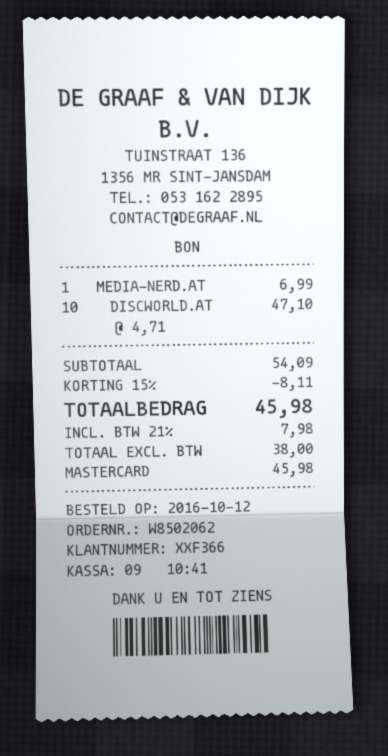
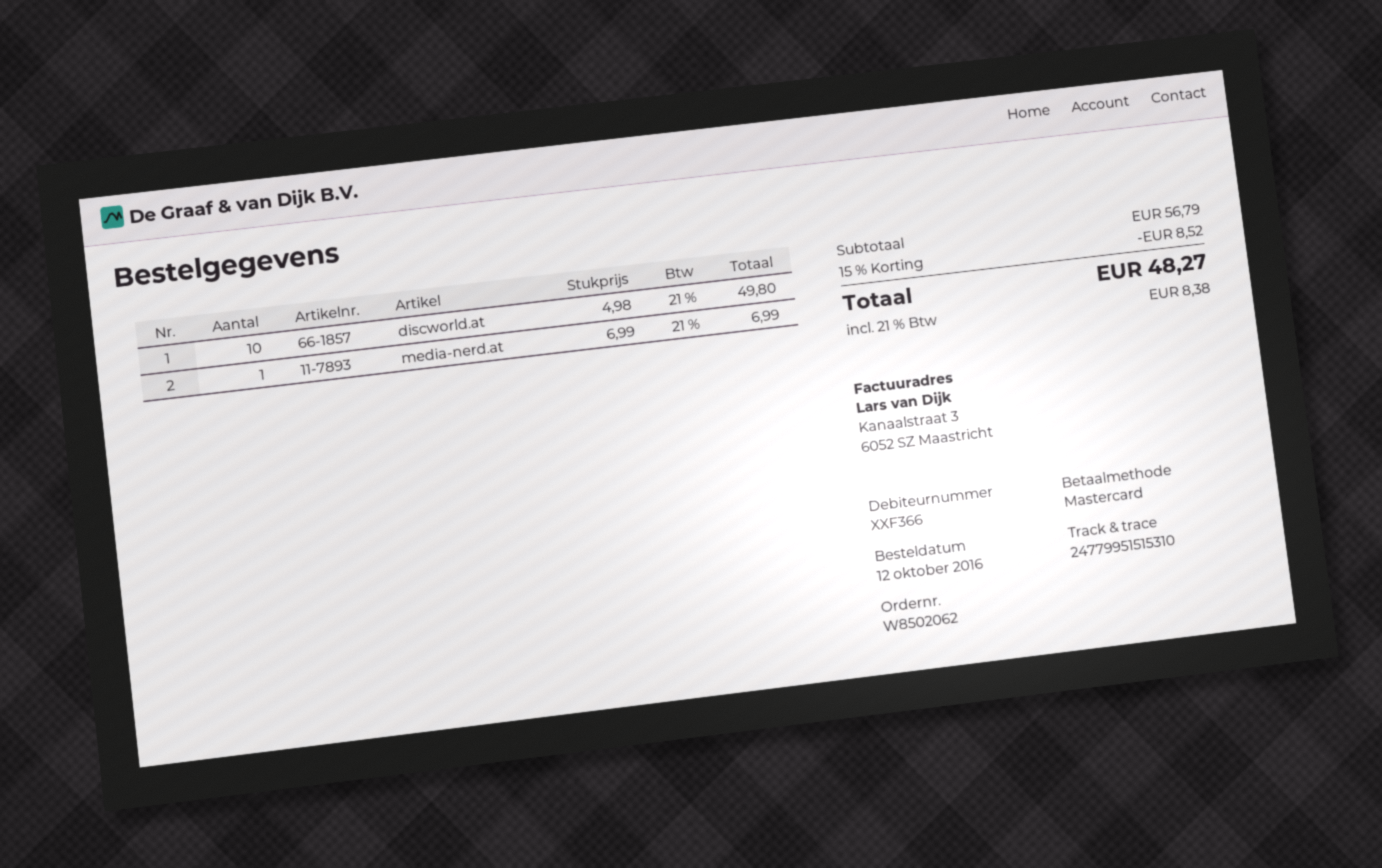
DISCWORLD.AT: 10 x 4.71 = 47.10 -> 10 x 4.98 = 49.80
subtotal: 54.09 -> 56.79
discount: 15% = 8.11 -> 15% = 8.52
tax: 21% = 7.98 -> 21% = 8.38
total: 45.98 -> 48.27

